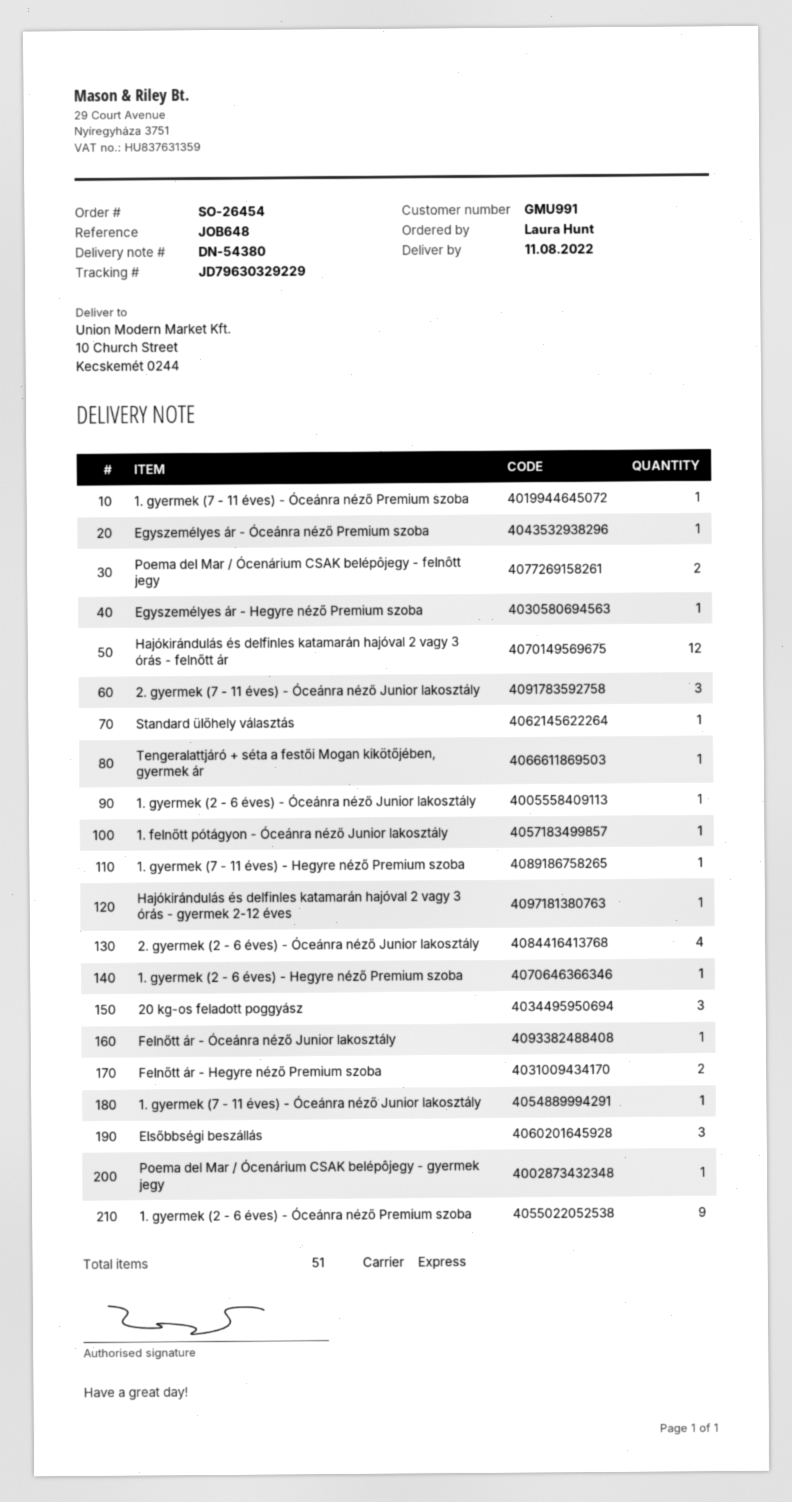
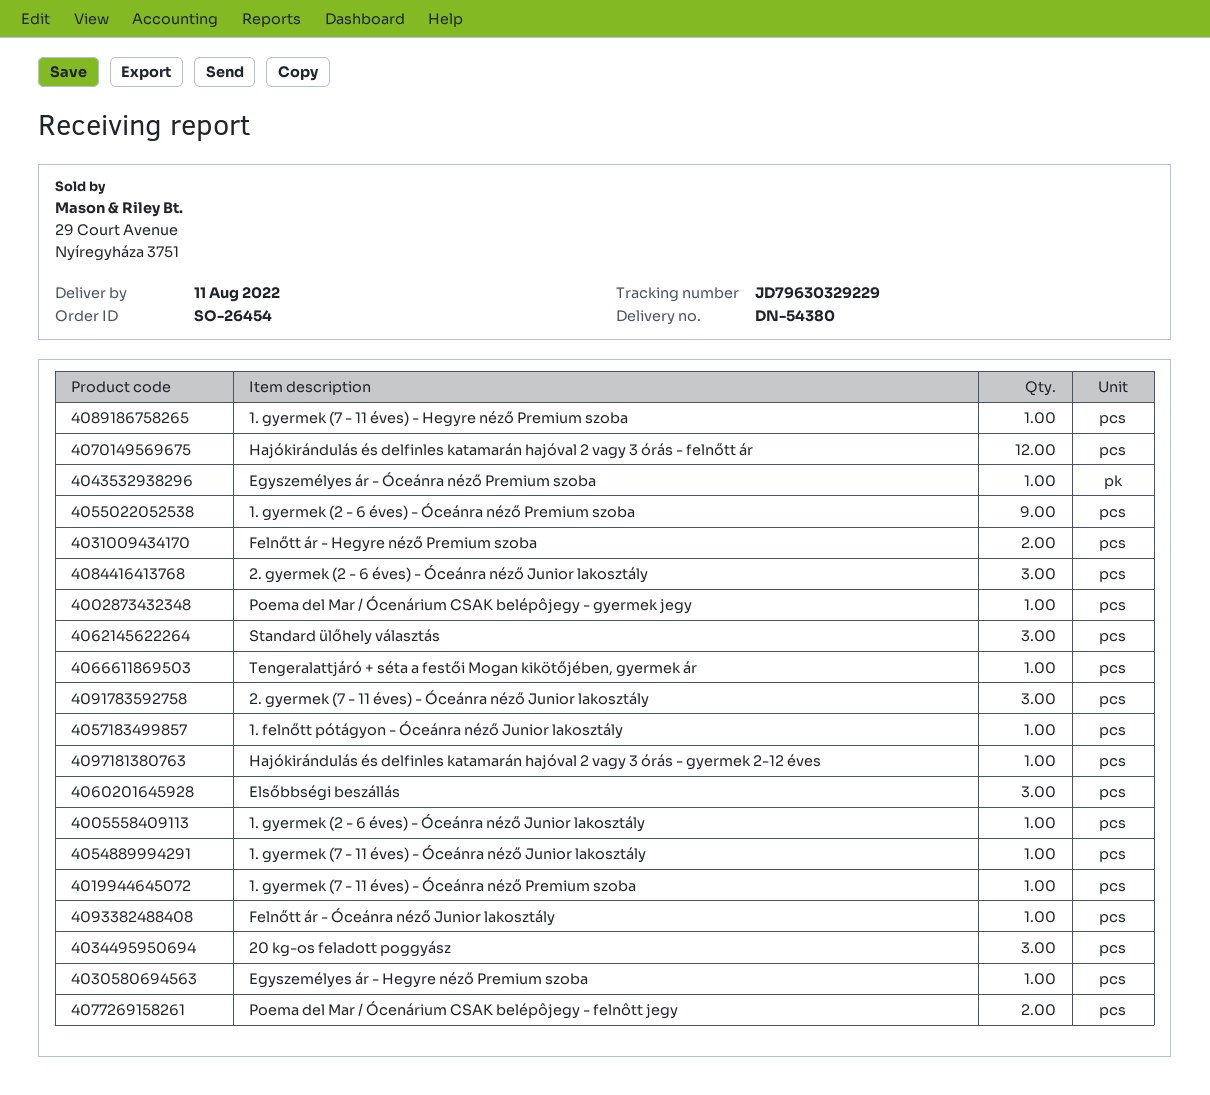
Standard ülőhely választás: 1 -> 3
2. gyermek (2 - 6 éves) - Óceánra néző Junior lakosztály: 4 -> 3
1. gyermek (2 - 6 éves) - Hegyre néző Premium szoba: 1 -> none

